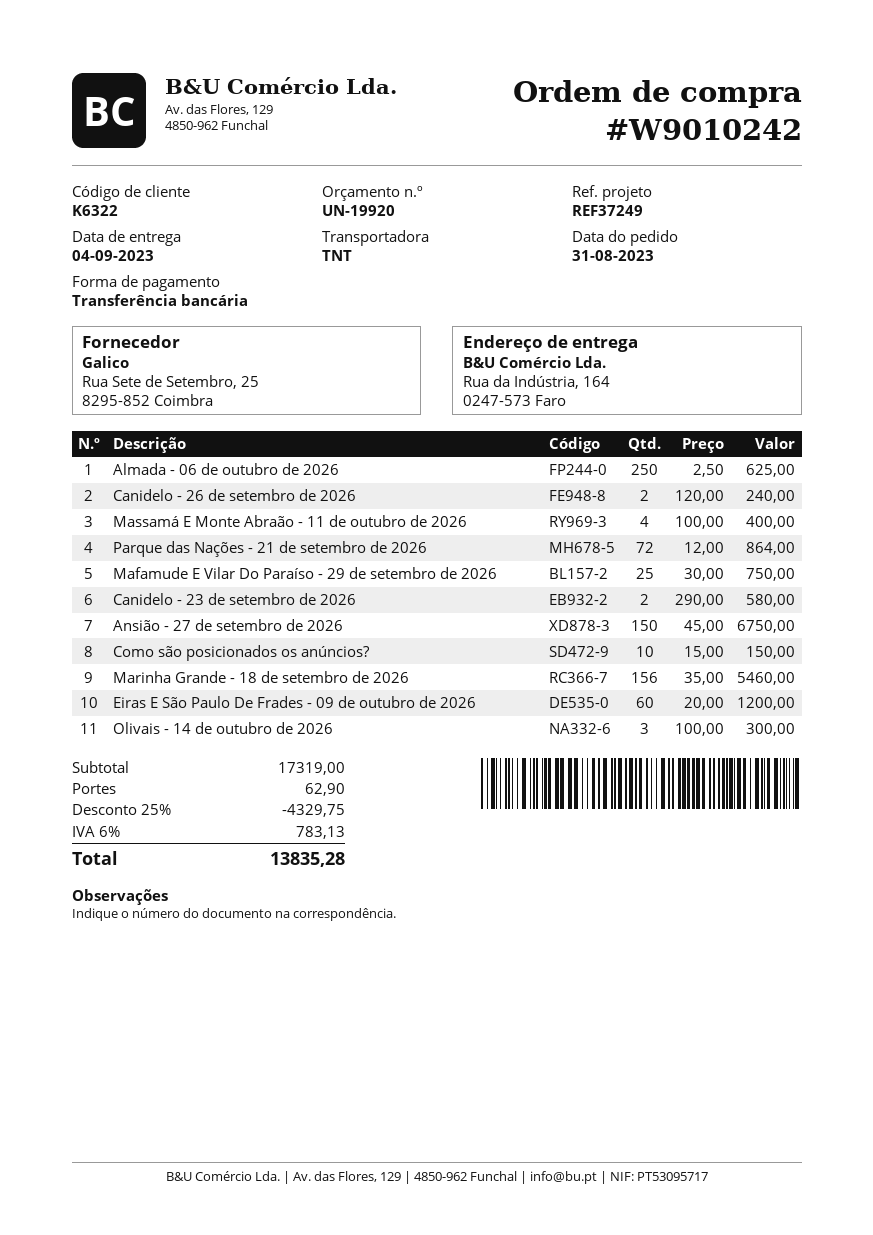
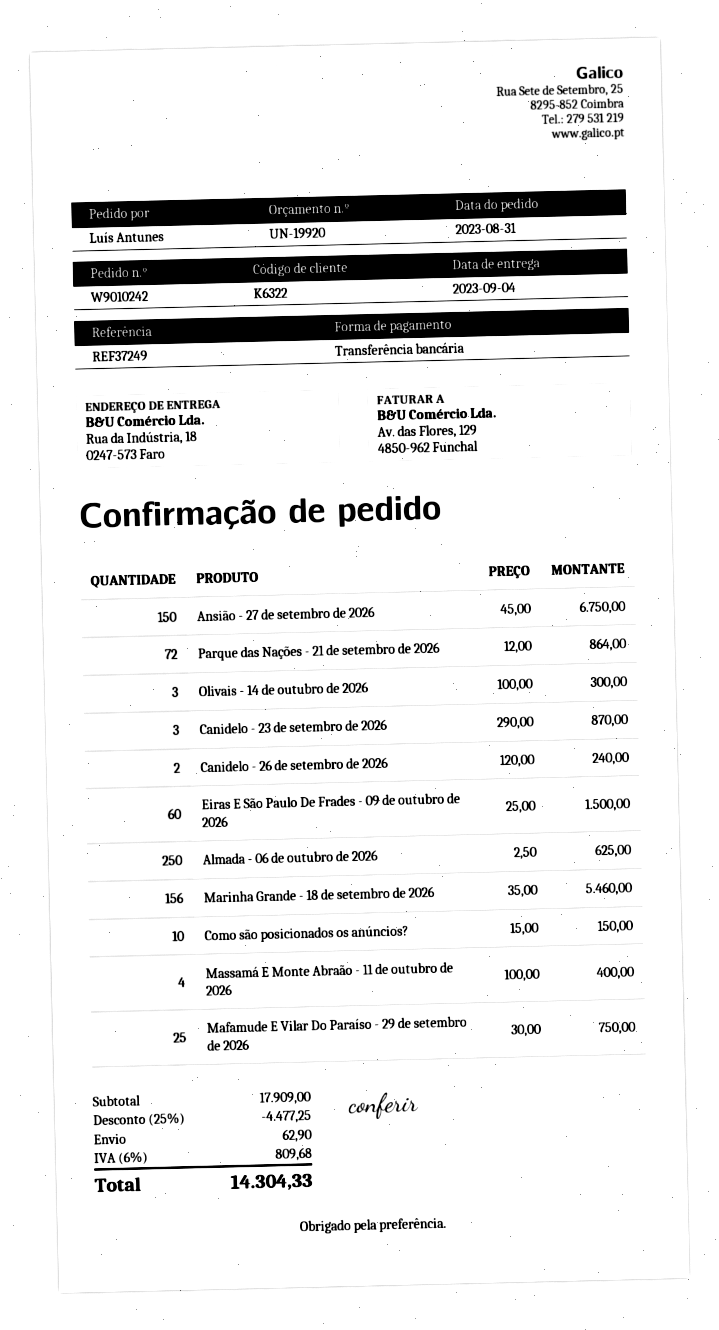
ship to: Rua da Indústria, 164, 0247-573 Faro -> Rua da Indústria, 18, 0247-573 Faro
Canidelo - 23 de setembro de 2026: 2 x 290.00 = 580.00 -> 3 x 290.00 = 870.00
Eiras E São Paulo De Frades - 09 de outubro de 2026: 60 x 20.00 = 1200.00 -> 60 x 25.00 = 1500.00
subtotal: 17319.00 -> 17909.00
discount: 25% = 4329.75 -> 25% = 4477.25
tax: 6% = 783.13 -> 6% = 809.68
total: 13835.28 -> 14304.33

